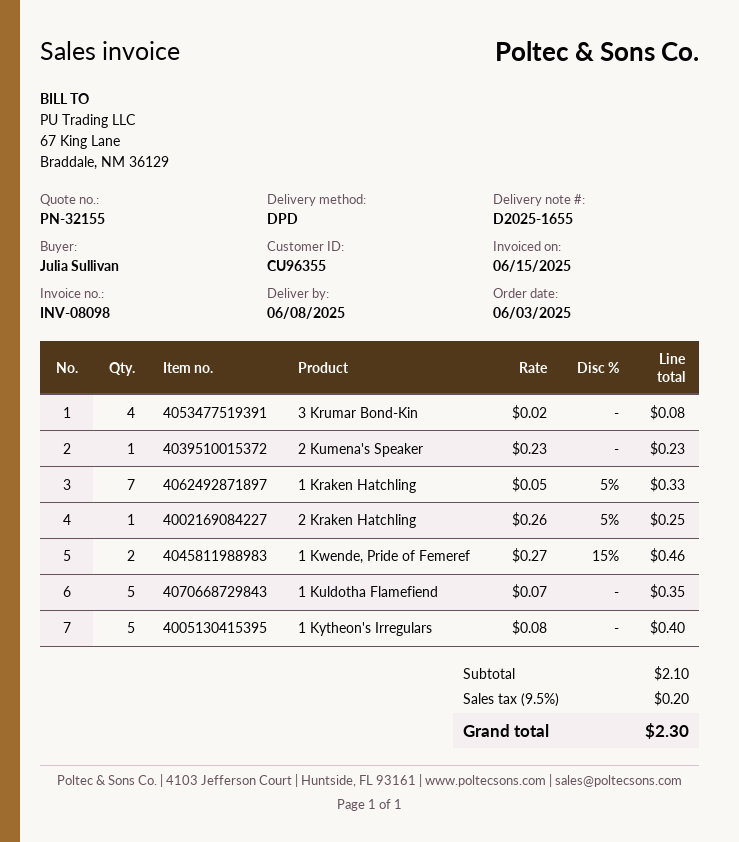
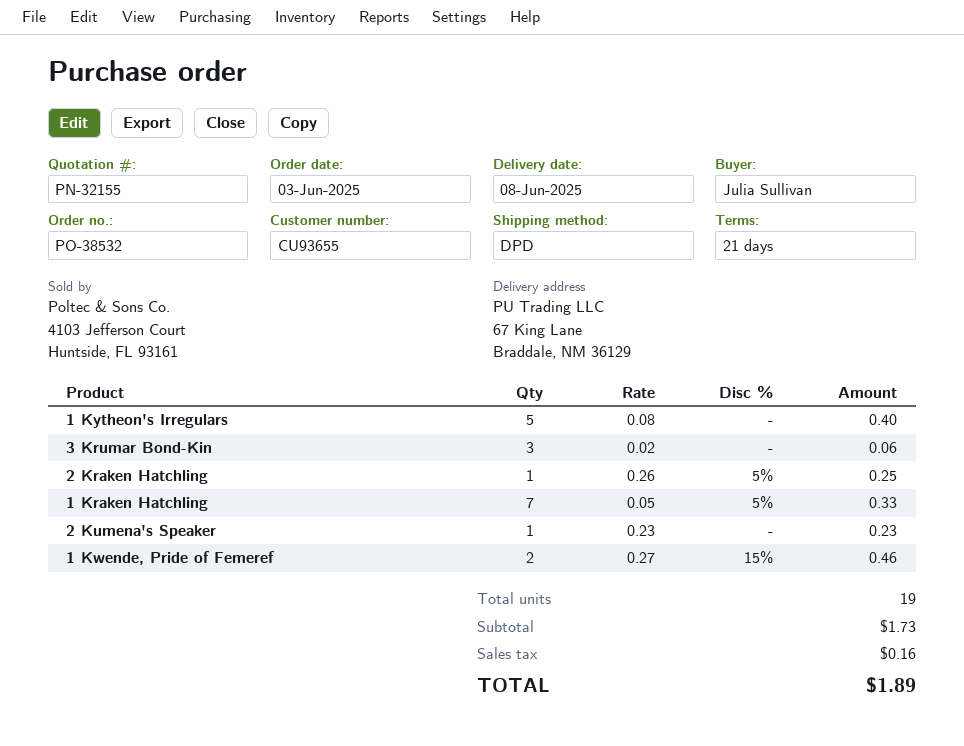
customer number: CU96355 -> CU93655
3 Krumar Bond-Kin: 4 x 0.02 = 0.08 -> 3 x 0.02 = 0.06
1 Kuldotha Flamefiend: 5 x 0.07 = 0.35 -> none
subtotal: 2.10 -> 1.73
tax: 0.20 -> 0.16
total: 2.30 -> 1.89

